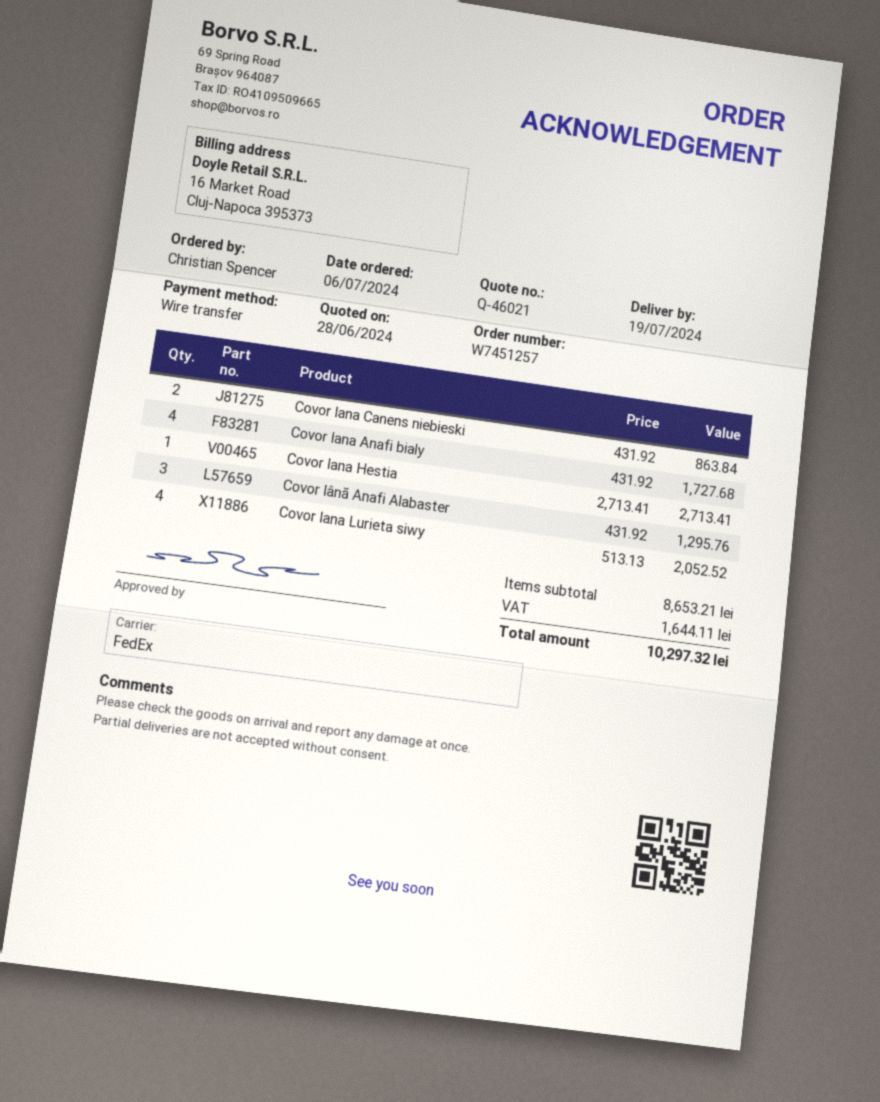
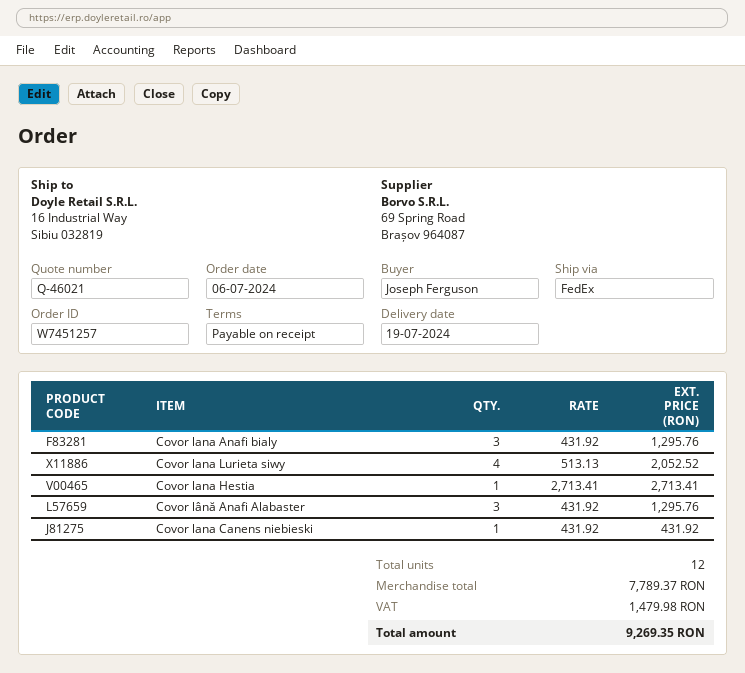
ordered by: Christian Spencer -> Joseph Ferguson
Covor lana Canens niebieski: 2 x 431.92 = 863.84 -> 1 x 431.92 = 431.92
Covor lana Anafi bialy: 4 x 431.92 = 1727.68 -> 3 x 431.92 = 1295.76
subtotal: 8653.21 -> 7789.37
tax: 1644.11 -> 1479.98
total: 10297.32 -> 9269.35

